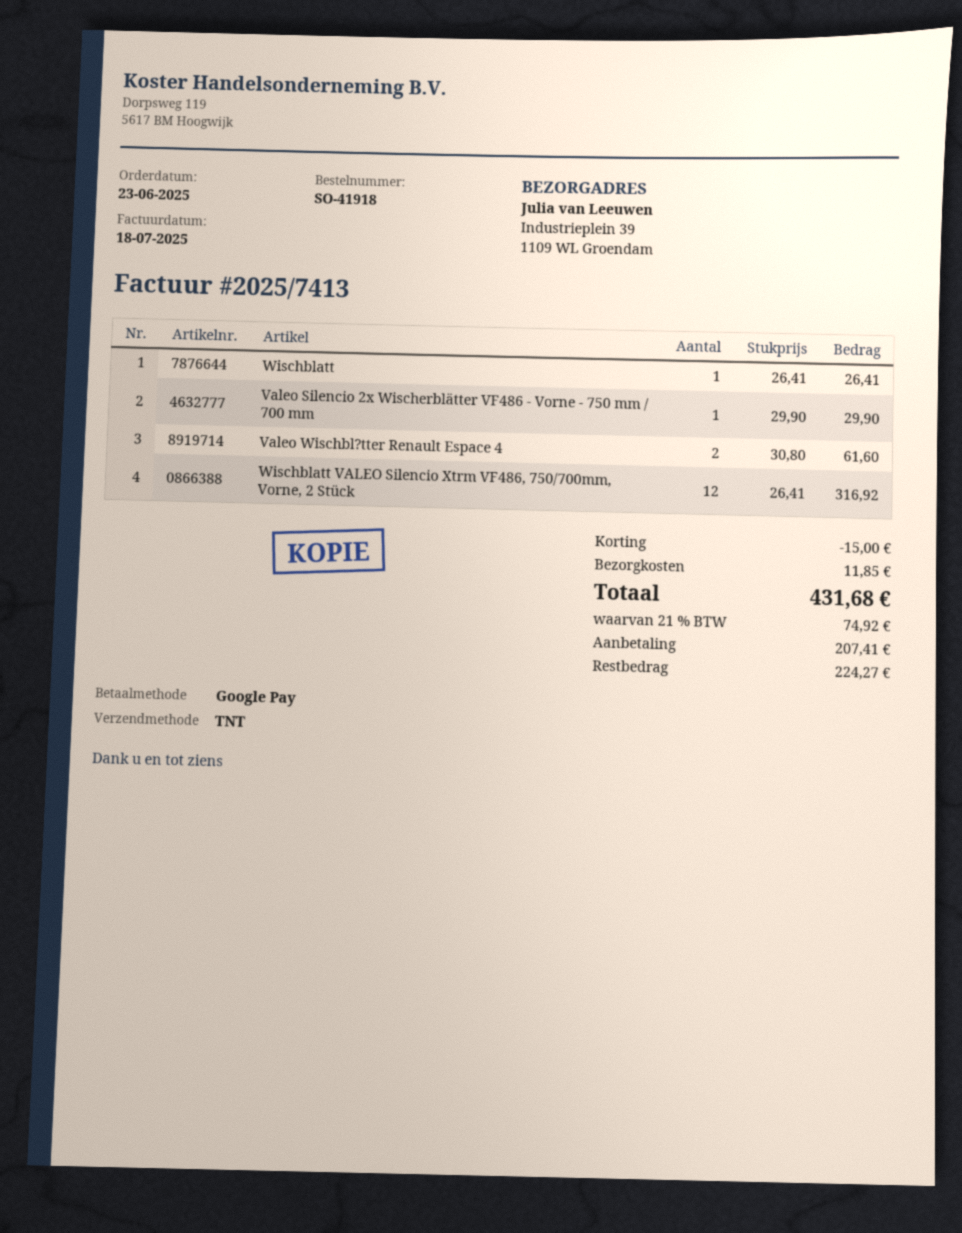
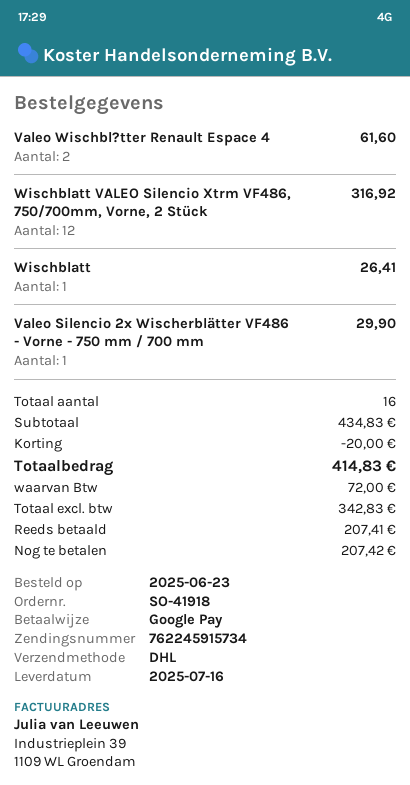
shipping method: TNT -> DHL
discount: 15.00 -> 20.00
shipping: 11.85 -> none
tax: 74.92 -> 72.00
total: 431.68 -> 414.83
balance: 224.27 -> 207.42

